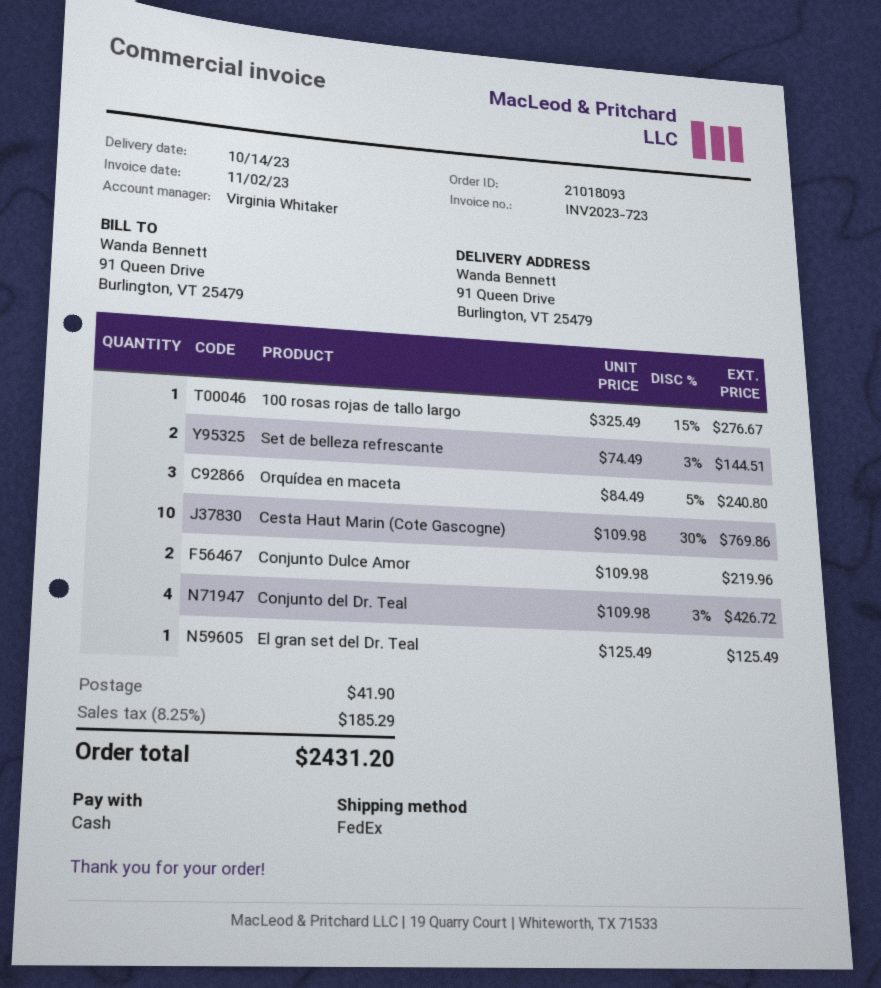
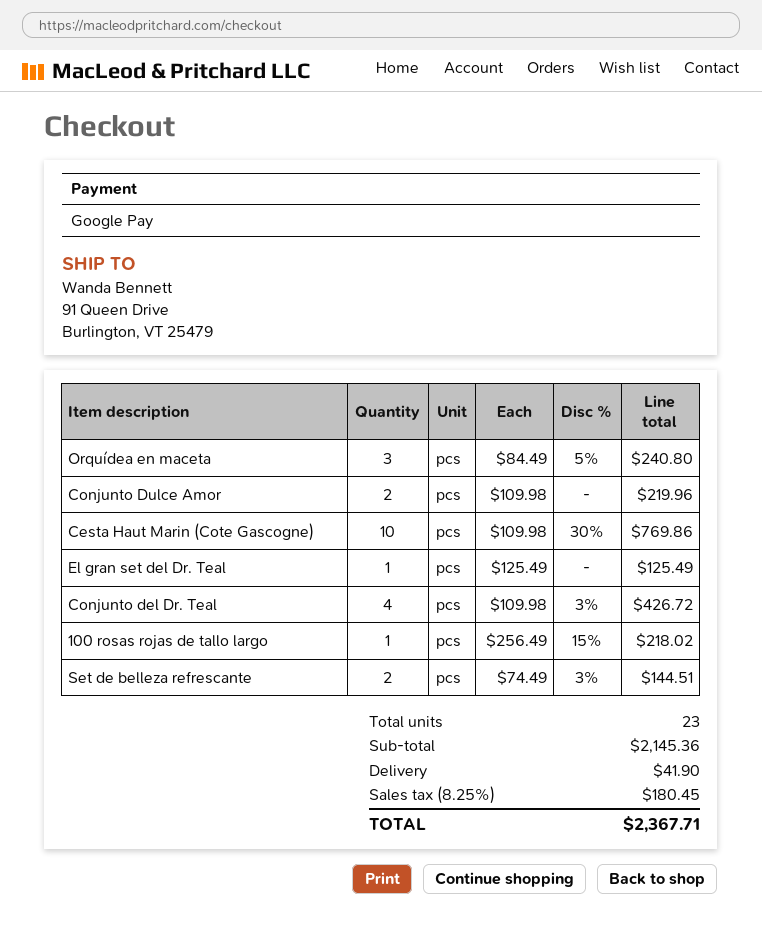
payment method: cash -> Google Pay
100 rosas rojas de tallo largo: 1 x 325.49 - 15% = 276.67 -> 1 x 256.49 - 15% = 218.02
tax: 8.25% = 185.29 -> 8.25% = 180.45
total: 2431.20 -> 2367.71

